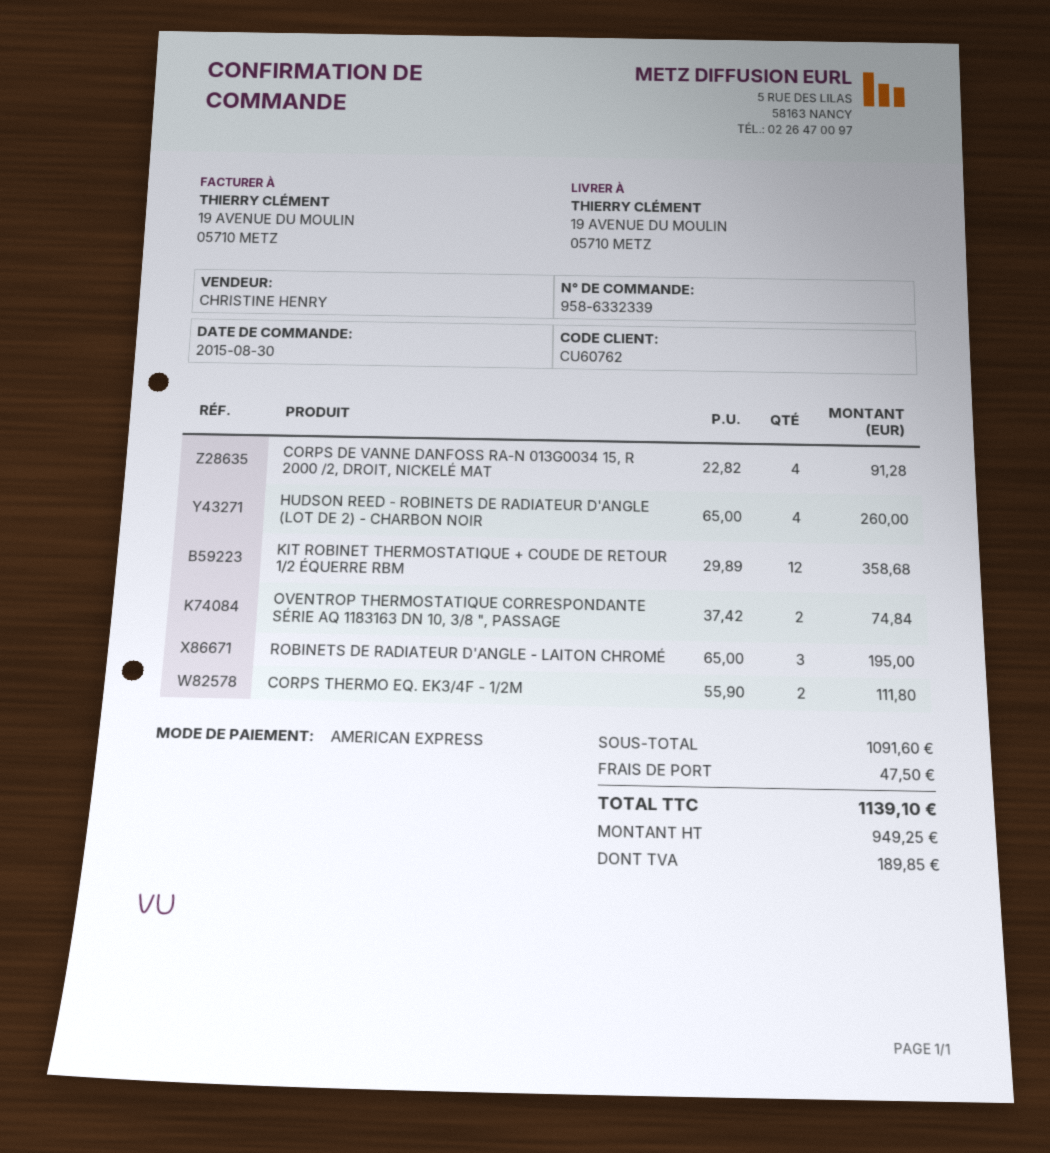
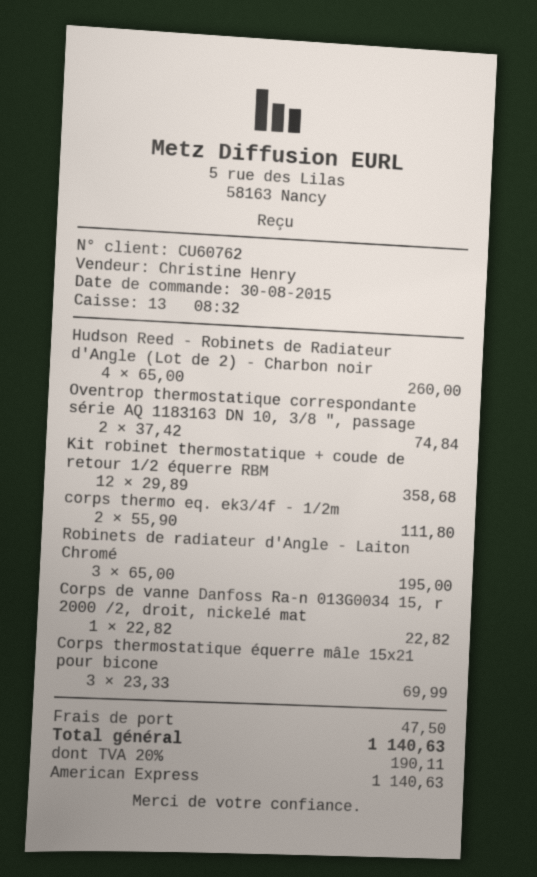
CORPS DE VANNE DANFOSS RA-N 013G0034 15, R 2000 /2, DROIT, NICKELÉ MAT: 4 x 22.82 = 91.28 -> 1 x 22.82 = 22.82
Corps thermostatique équerre mâle 15x21 pour bicone: none -> 3 x 23.33 = 69.99
tax: 189.85 -> 190.11
total: 1139.10 -> 1140.63

